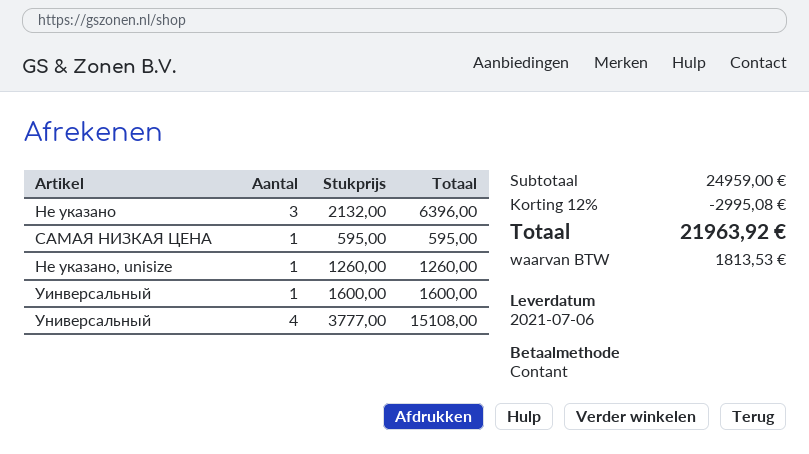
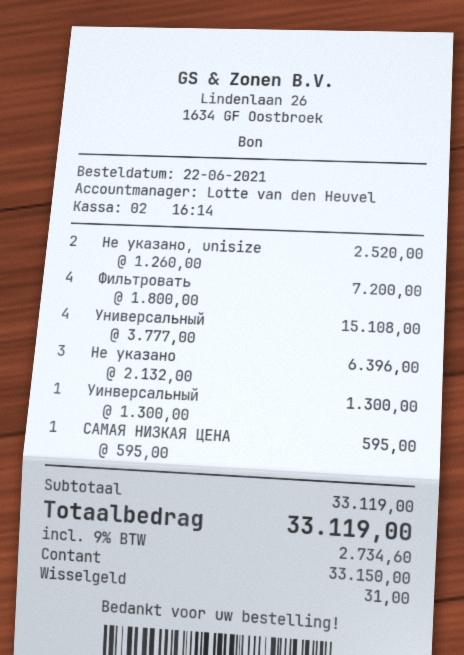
Не указано, unisize: 1 x 1260.00 = 1260.00 -> 2 x 1260.00 = 2520.00
Уинверсальный: 1 x 1600.00 = 1600.00 -> 1 x 1300.00 = 1300.00
Фильтровать: none -> 4 x 1800.00 = 7200.00
subtotal: 24959.00 -> 33119.00
discount: 12% = 2995.08 -> none
tax: 1813.53 -> 2734.60
total: 21963.92 -> 33119.00

